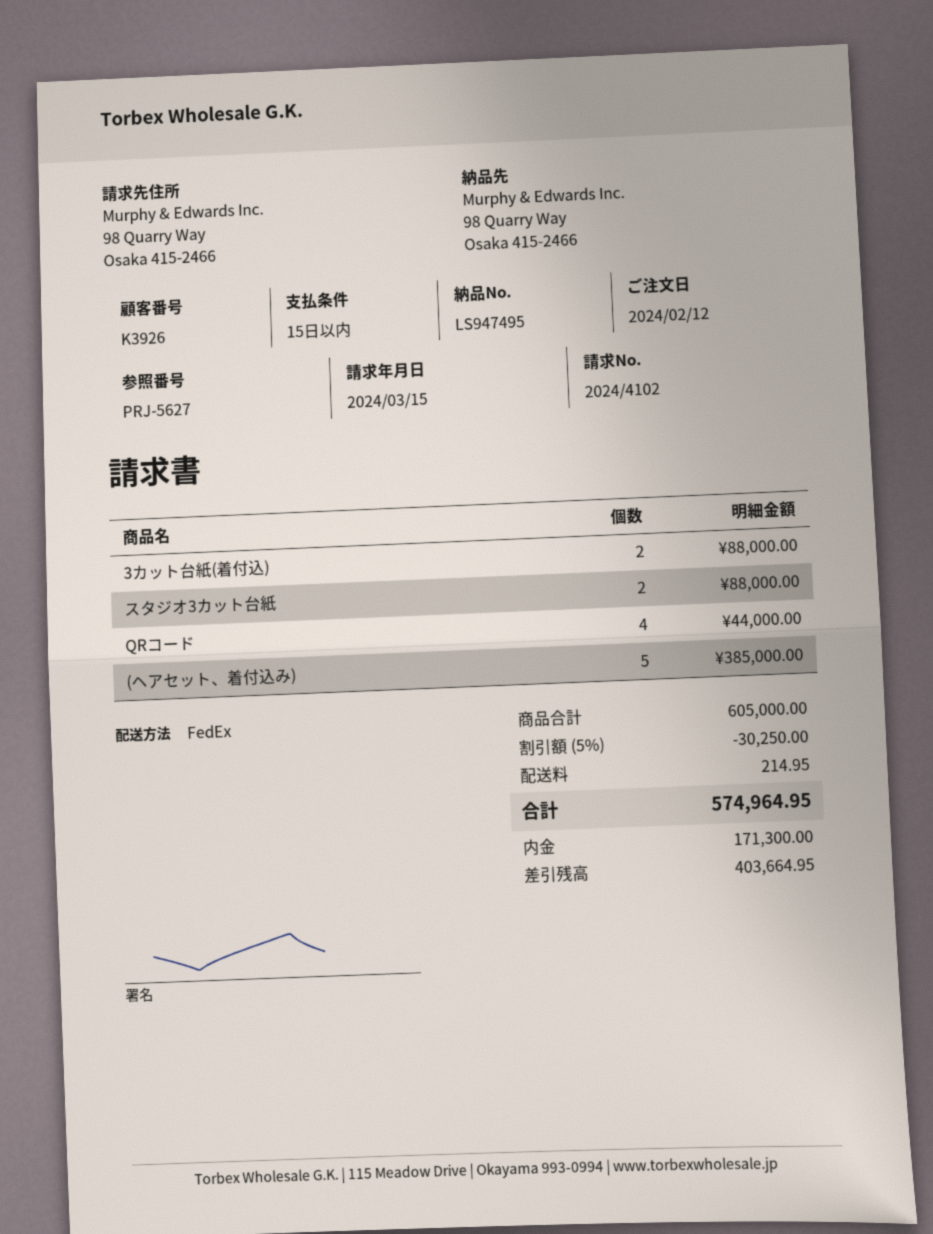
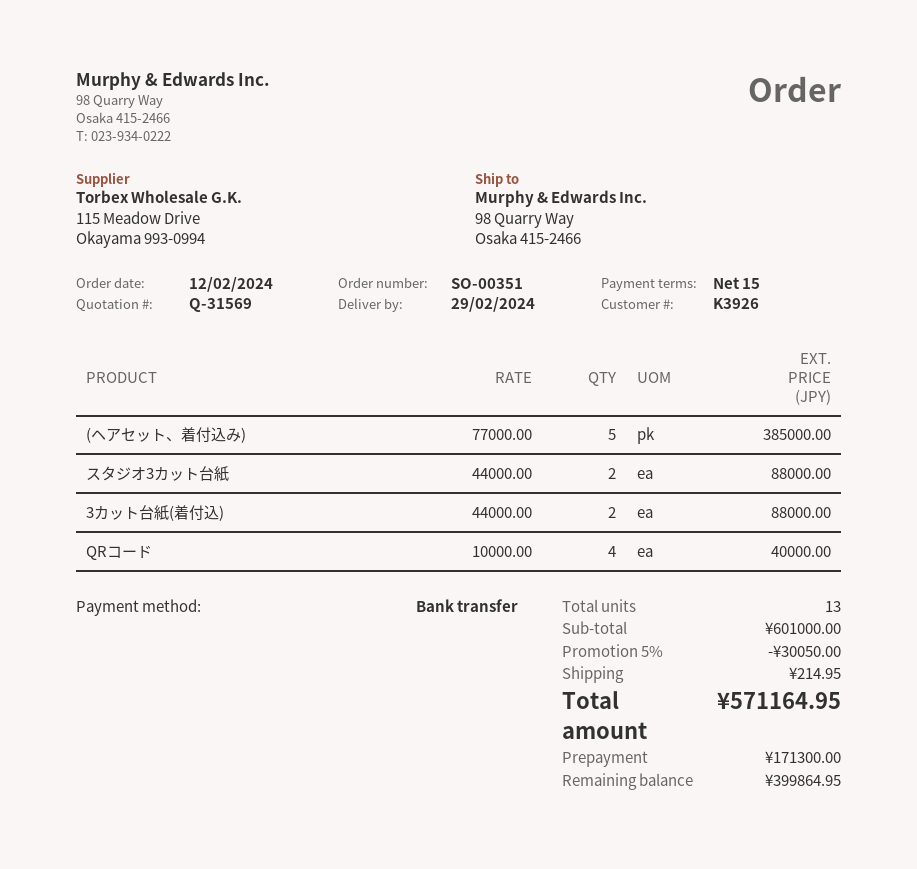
QRコード: 4 for 44000.00 -> 4 for 40000.00
subtotal: 605000.00 -> 601000.00
discount: 5% = 30250.00 -> 5% = 30050.00
total: 574964.95 -> 571164.95
balance: 403664.95 -> 399864.95

